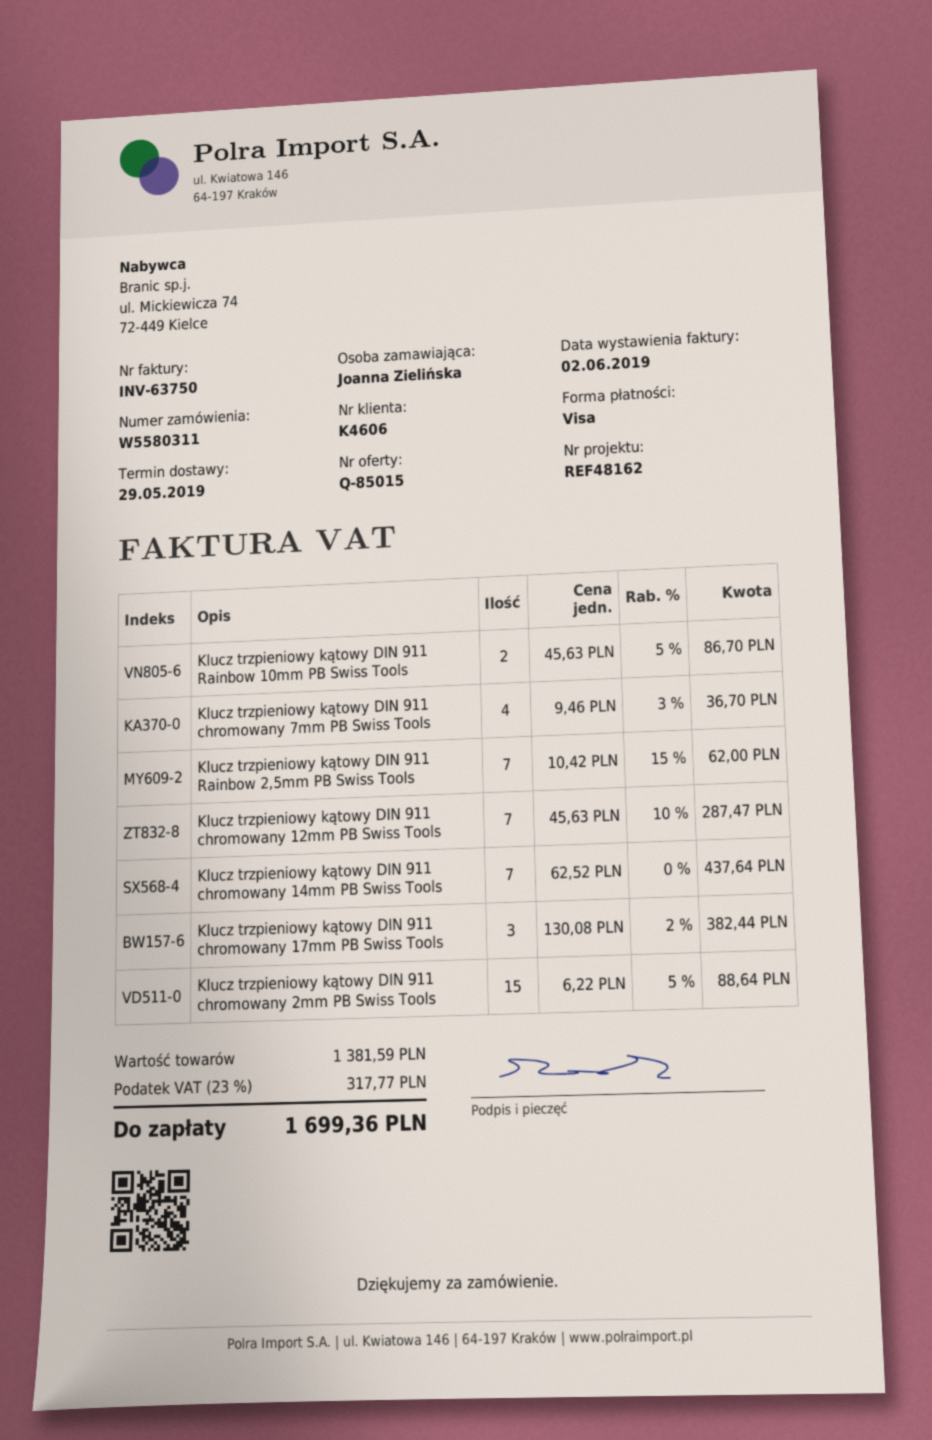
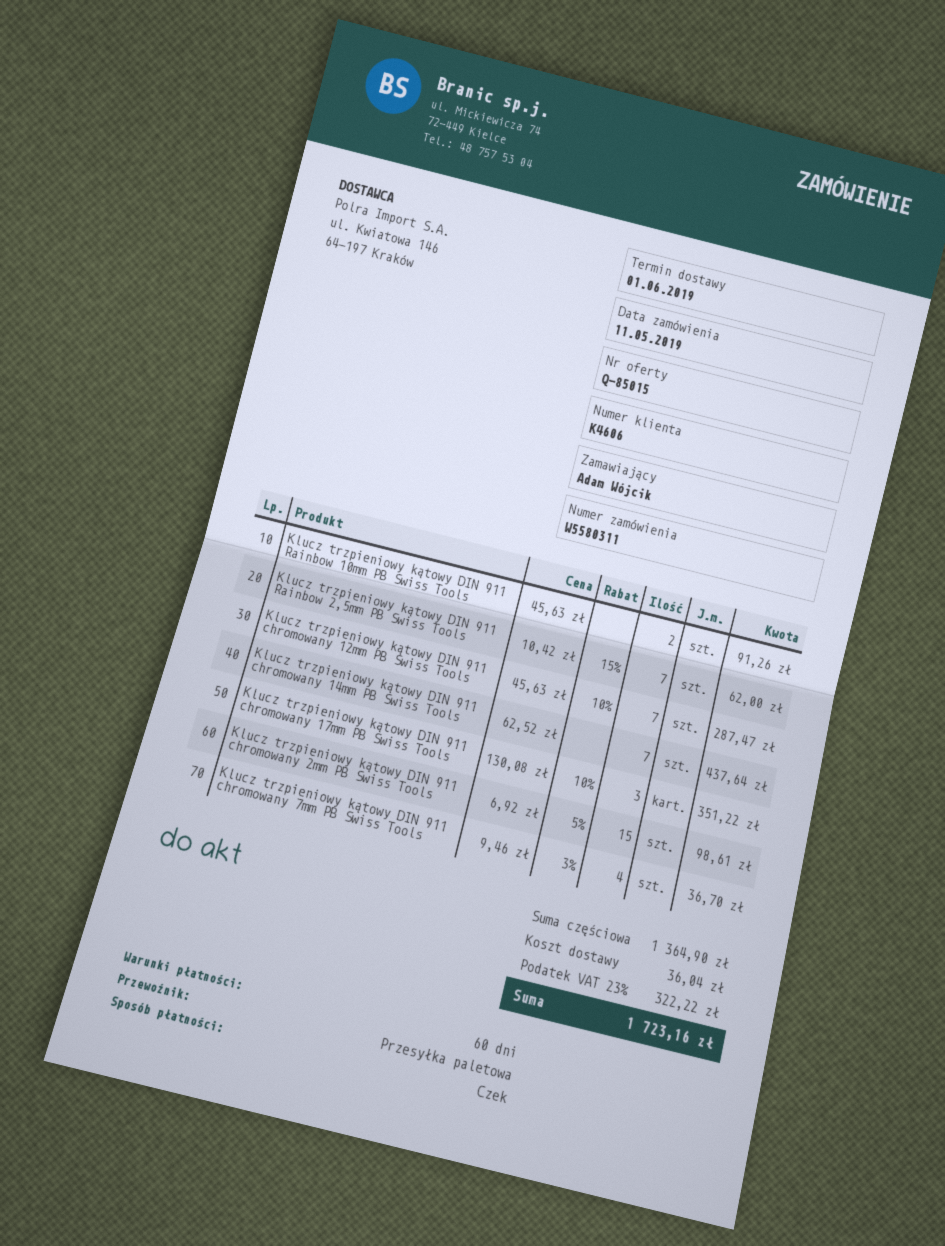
delivery date: 2019-05-29 -> 2019-06-01
ordered by: Joanna Zielińska -> Adam Wójcik
payment method: Visa -> cheque
Klucz trzpieniowy kątowy DIN 911 Rainbow 10mm PB Swiss Tools: 2 x 45.63 - 5% = 86.70 -> 2 x 45.63 = 91.26
Klucz trzpieniowy kątowy DIN 911 chromowany 17mm PB Swiss Tools: 3 x 130.08 - 2% = 382.44 -> 3 x 130.08 - 10% = 351.22
Klucz trzpieniowy kątowy DIN 911 chromowany 2mm PB Swiss Tools: 15 x 6.22 - 5% = 88.64 -> 15 x 6.92 - 5% = 98.61
subtotal: 1381.59 -> 1364.90
shipping: none -> 36.04
tax: 23% = 317.77 -> 23% = 322.22
total: 1699.36 -> 1723.16

